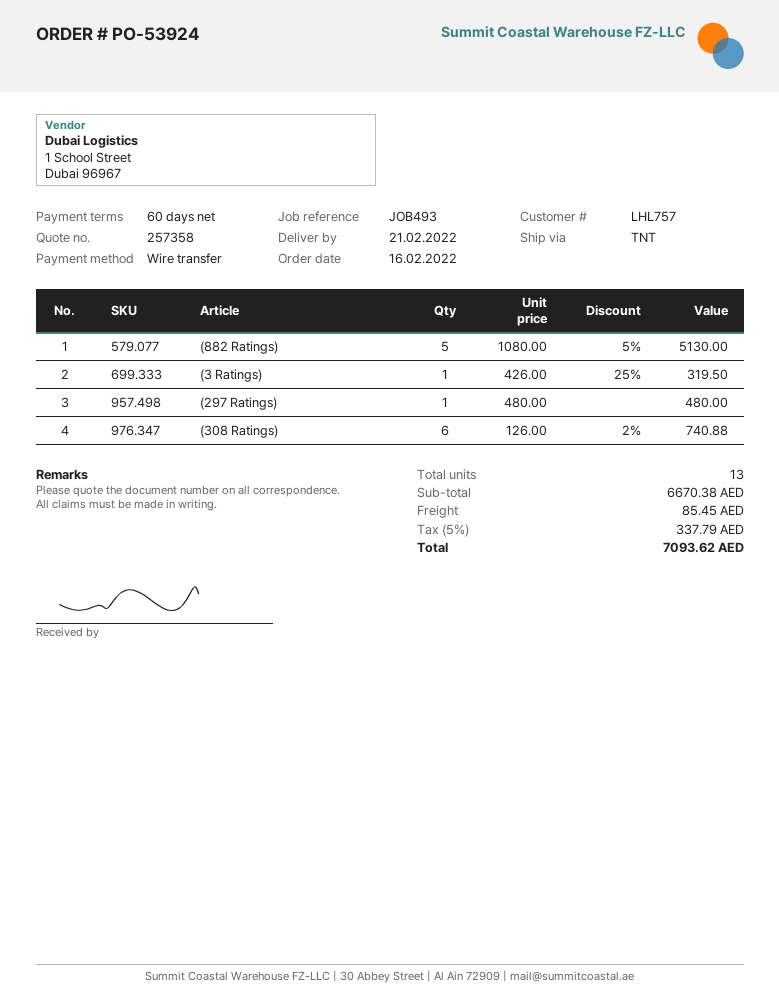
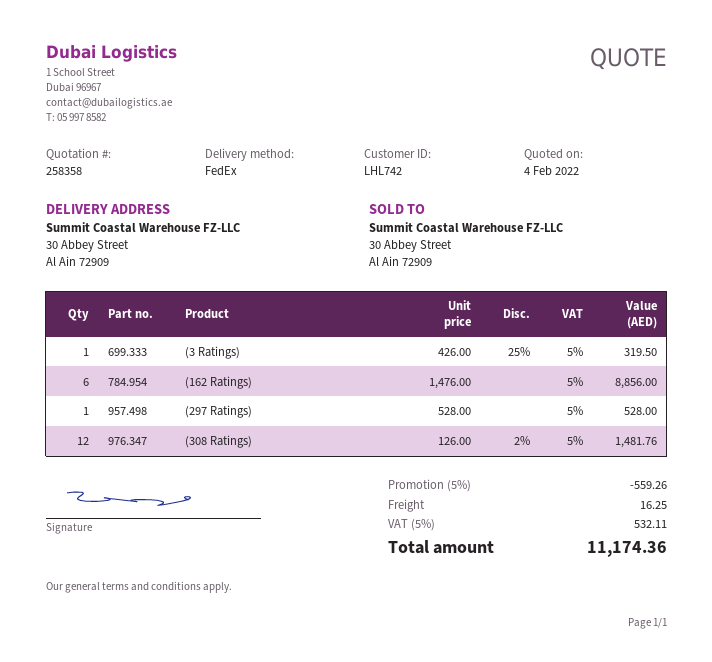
quote number: 257358 -> 258358
customer number: LHL757 -> LHL742
shipping method: TNT -> FedEx
(882 Ratings): 5 x 1080.00 - 5% = 5130.00 -> none
(297 Ratings): 1 x 480.00 = 480.00 -> 1 x 528.00 = 528.00
(308 Ratings): 6 x 126.00 - 2% = 740.88 -> 12 x 126.00 - 2% = 1481.76
(162 Ratings): none -> 6 x 1476.00 = 8856.00
discount: none -> 5% = 559.26
shipping: 85.45 -> 16.25
tax: 5% = 337.79 -> 5% = 532.11
total: 7093.62 -> 11174.36

